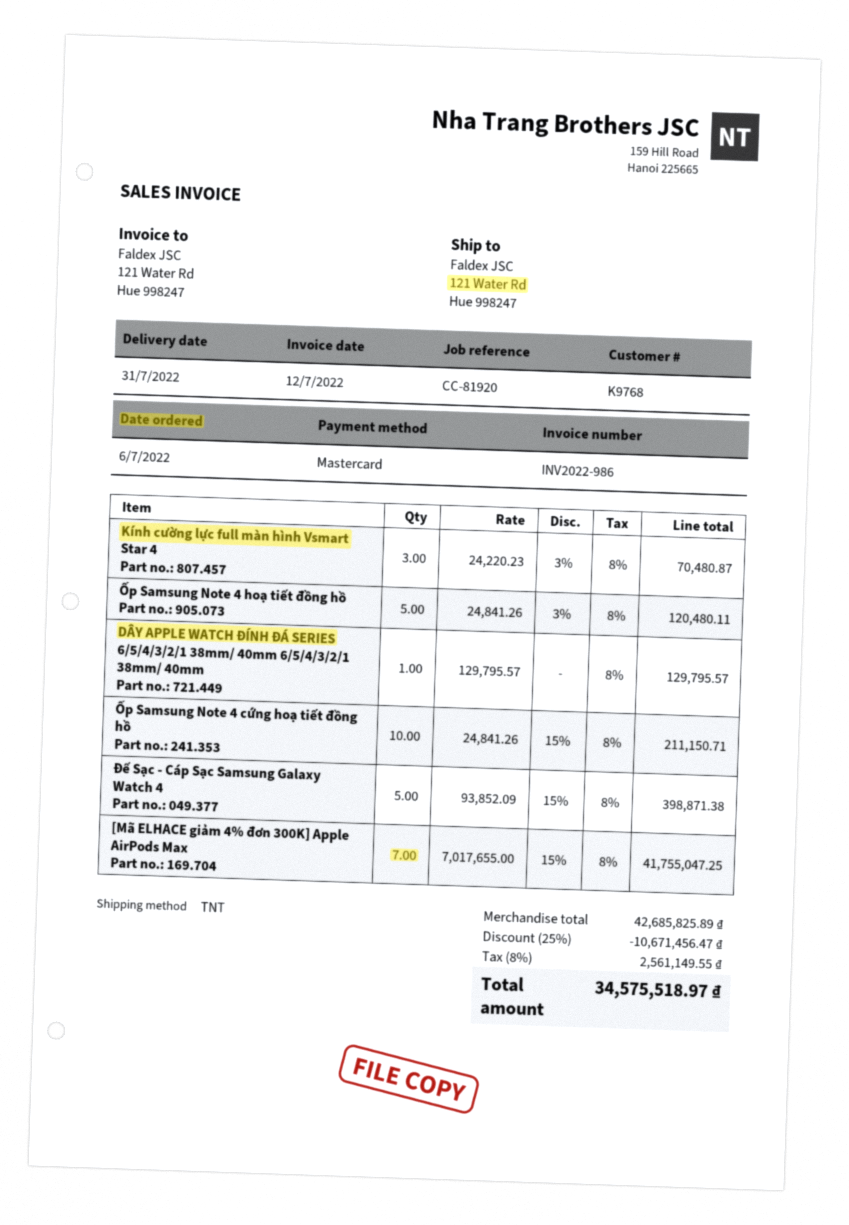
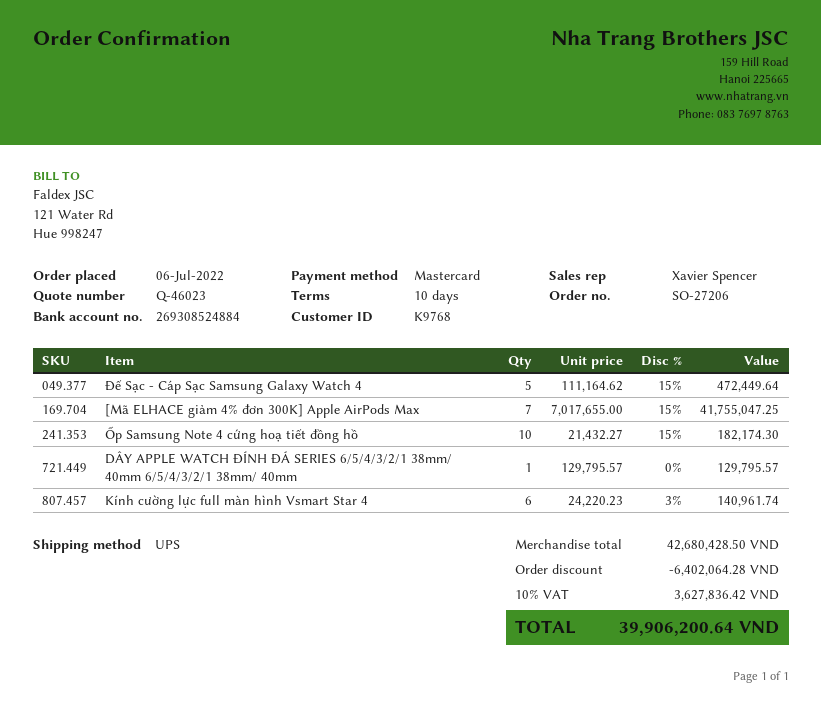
shipping method: TNT -> UPS
Kính cường lực full màn hình Vsmart Star 4: 3 x 24220.23 - 3% = 70480.87 -> 6 x 24220.23 - 3% = 140961.74
Ốp Samsung Note 4 hoạ tiết đồng hồ: 5 x 24841.26 - 3% = 120480.11 -> none
Ốp Samsung Note 4 cứng hoạ tiết đồng hồ: 10 x 24841.26 - 15% = 211150.71 -> 10 x 21432.27 - 15% = 182174.30
Đế Sạc - Cáp Sạc Samsung Galaxy Watch 4: 5 x 93852.09 - 15% = 398871.38 -> 5 x 111164.62 - 15% = 472449.64
subtotal: 42685825.89 -> 42680428.50
discount: 10671456.47 -> 6402064.28
tax: 8% = 2561149.55 -> 10% = 3627836.42
total: 34575518.97 -> 39906200.64

